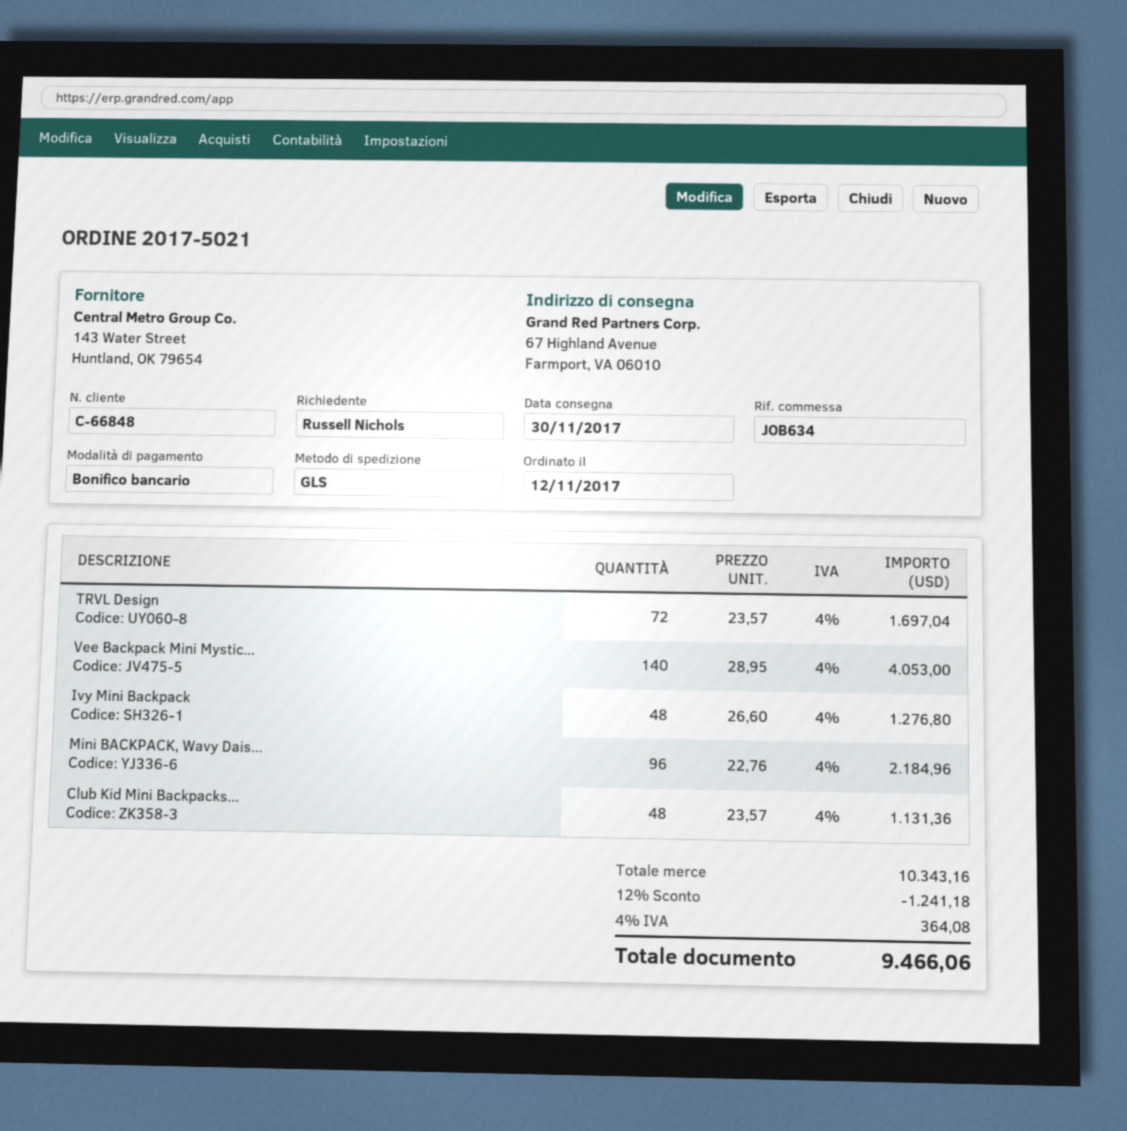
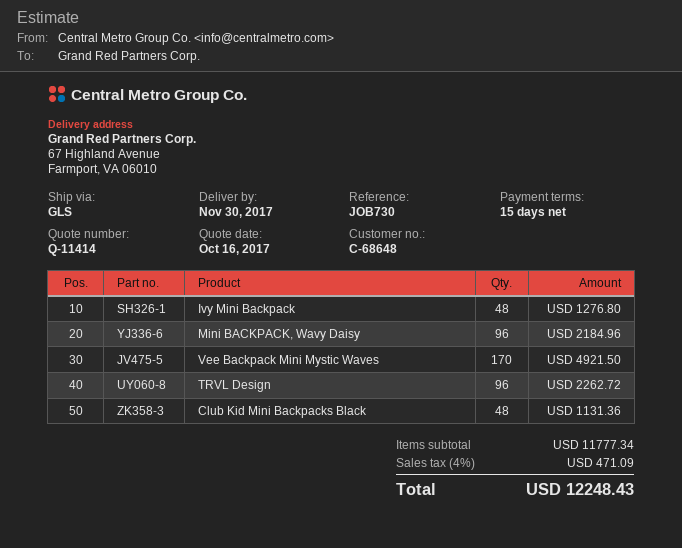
customer number: C-66848 -> C-68648
reference: JOB634 -> JOB730
TRVL Design: 72 for 1697.04 -> 96 for 2262.72
Vee Backpack Mini Mystic...: 140 for 4053.00 -> 170 for 4921.50
subtotal: 10343.16 -> 11777.34
discount: 12% = 1241.18 -> none
tax: 4% = 364.08 -> 4% = 471.09
total: 9466.06 -> 12248.43

